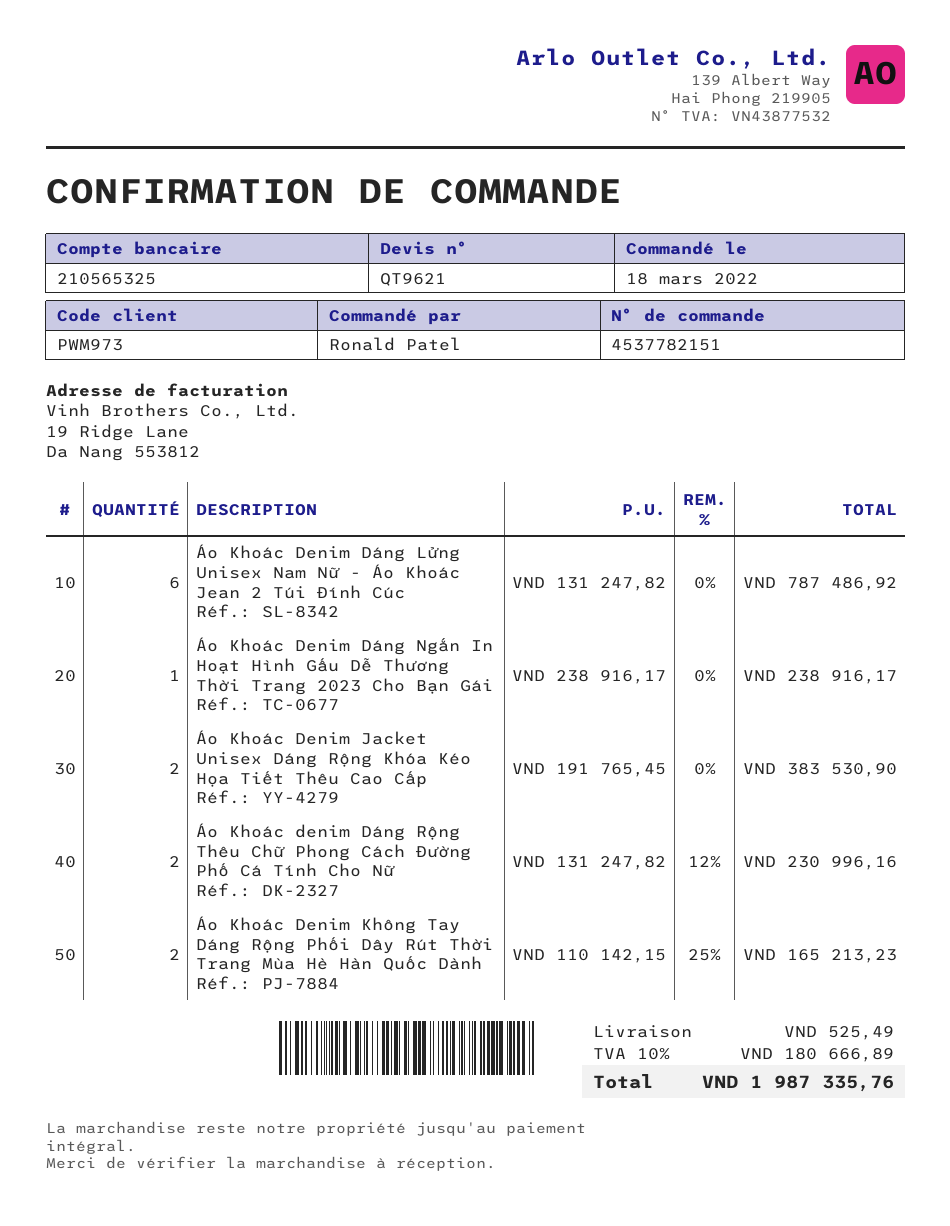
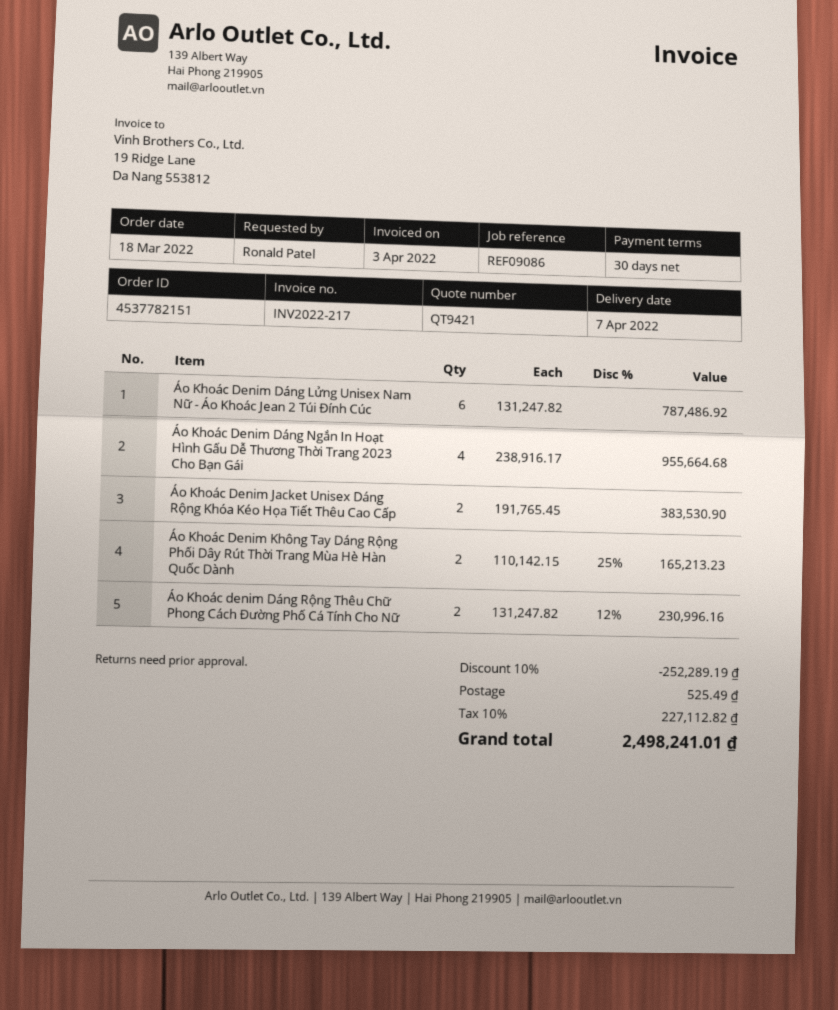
quote number: QT9621 -> QT9421
Áo Khoác Denim Dáng Ngắn In Hoạt Hình Gấu Dễ Thương Thời Trang 2023 Cho Bạn Gái: 1 x 238916.17 = 238916.17 -> 4 x 238916.17 = 955664.68
discount: none -> 10% = 252289.19
tax: 10% = 180666.89 -> 10% = 227112.82
total: 1987335.76 -> 2498241.01

